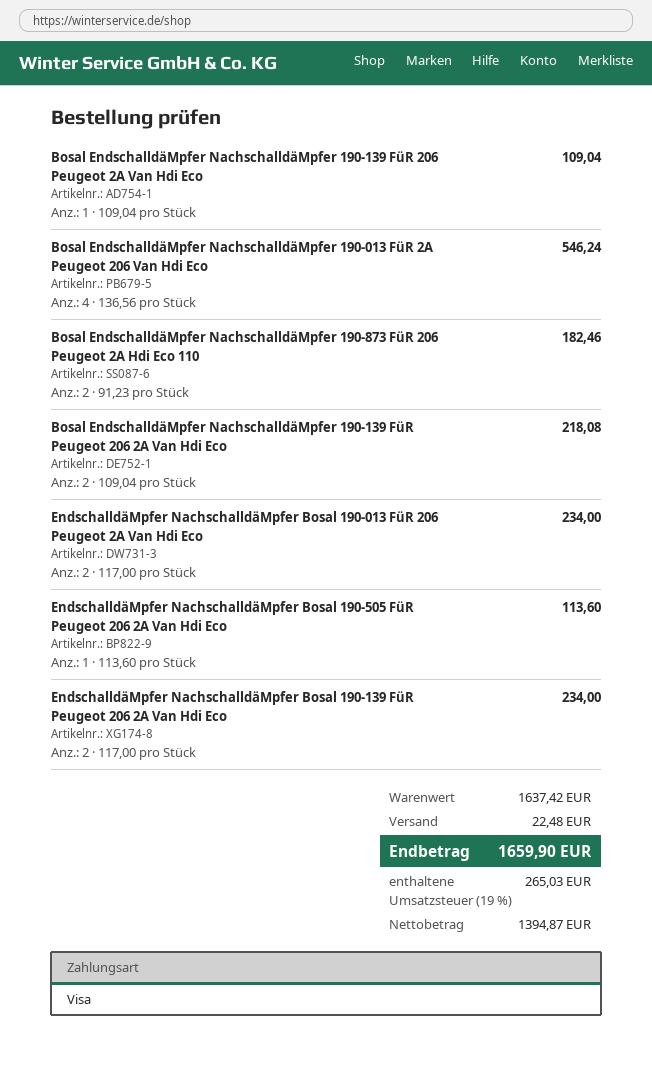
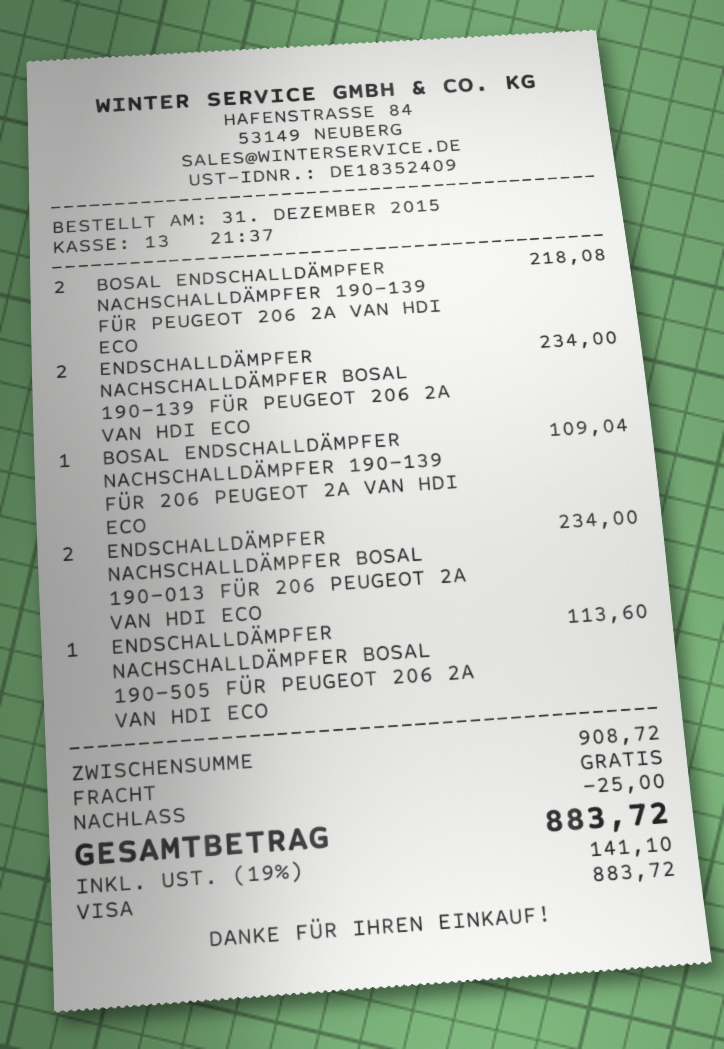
Bosal EndschalldäMpfer NachschalldäMpfer 190-013 FüR 2A Peugeot 206 Van Hdi Eco: 4 for 546.24 -> none
Bosal EndschalldäMpfer NachschalldäMpfer 190-873 FüR 206 Peugeot 2A Hdi Eco 110: 2 for 182.46 -> none
subtotal: 1637.42 -> 908.72
discount: none -> 25.00
shipping: 22.48 -> 0.00
tax: 19% = 265.03 -> 19% = 141.10
total: 1659.90 -> 883.72

